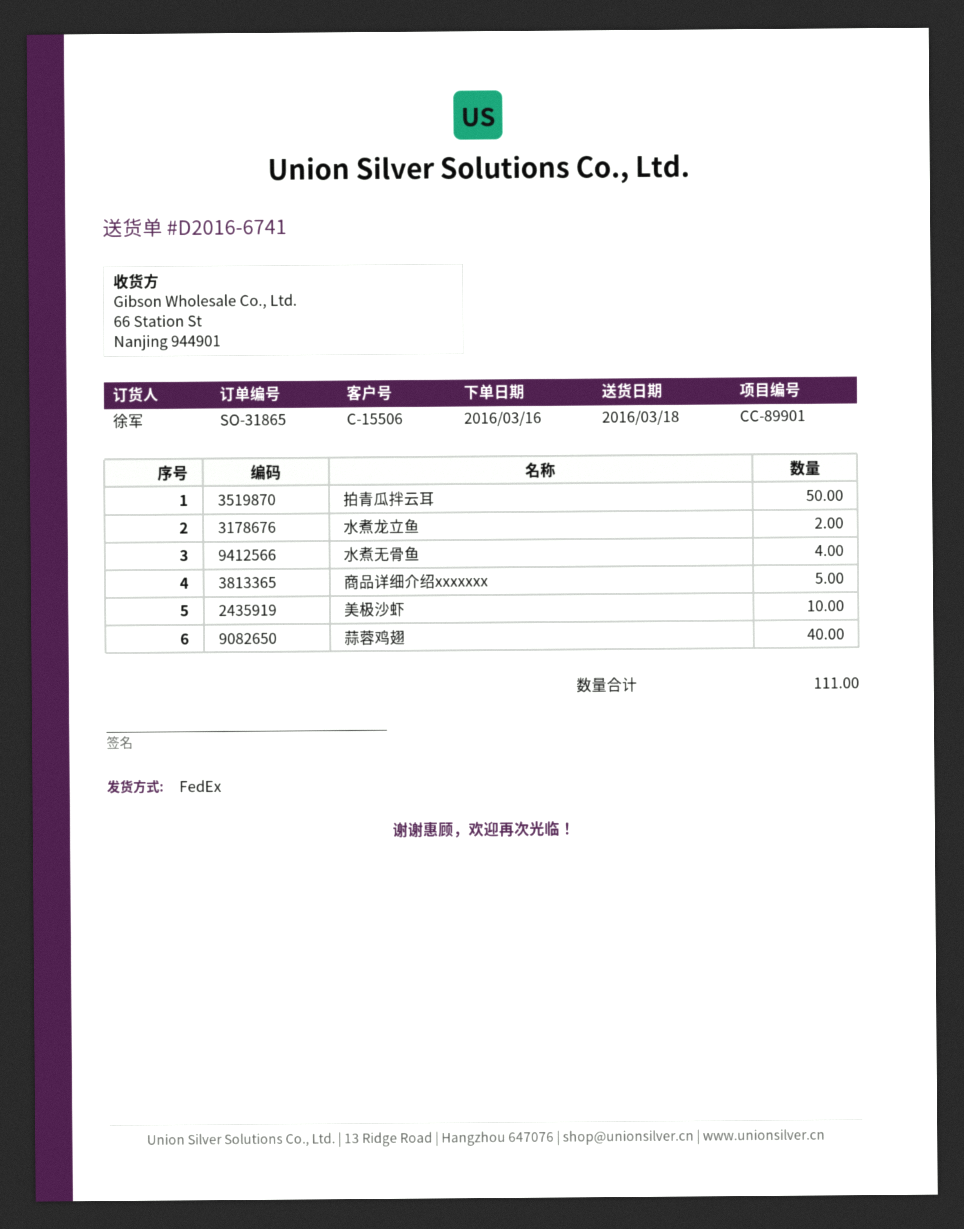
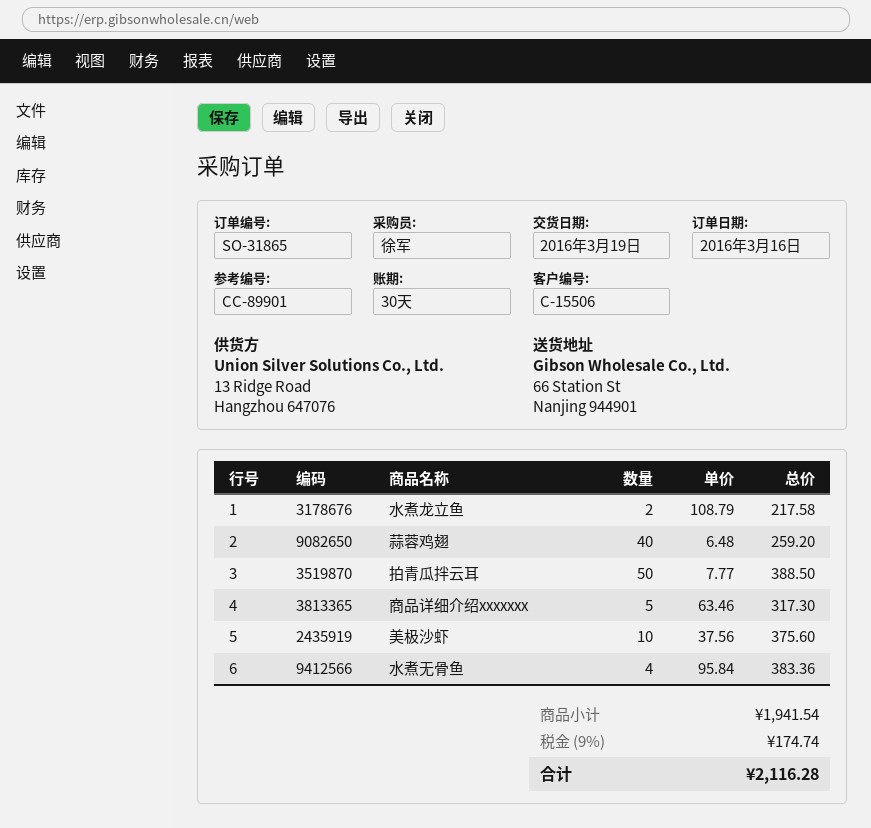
delivery date: 2016-03-18 -> 2016-03-19

